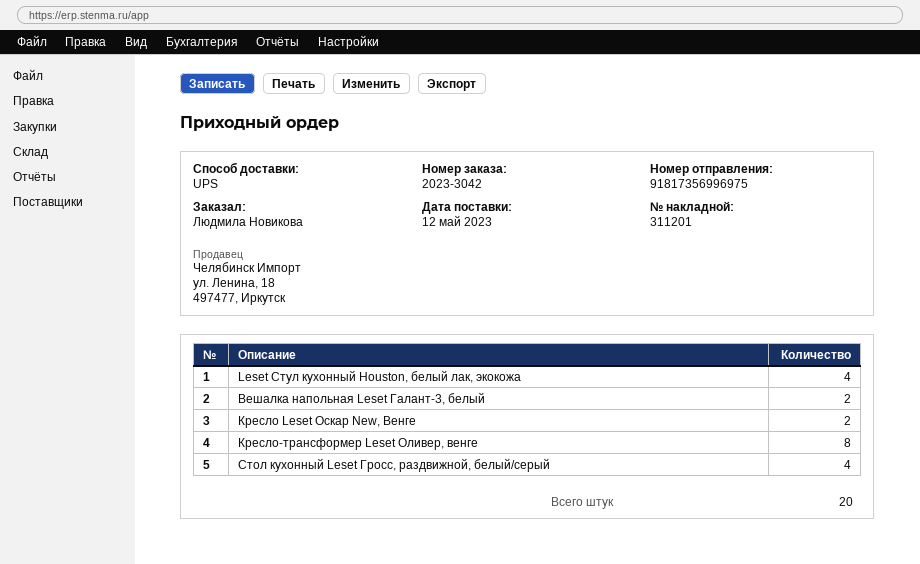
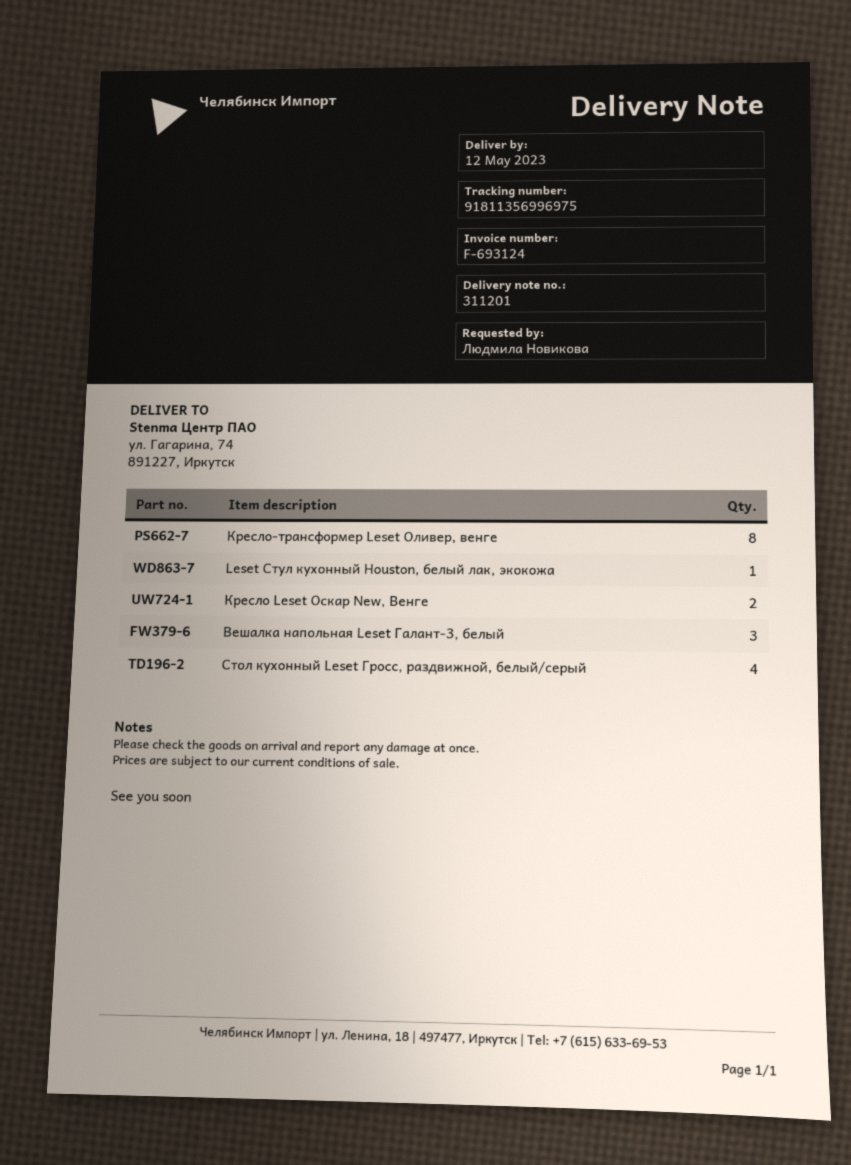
tracking number: 91817356996975 -> 91811356996975
Leset Стул кухонный Houston, белый лак, экокожа: 4 -> 1
Вешалка напольная Leset Галант-3, белый: 2 -> 3

